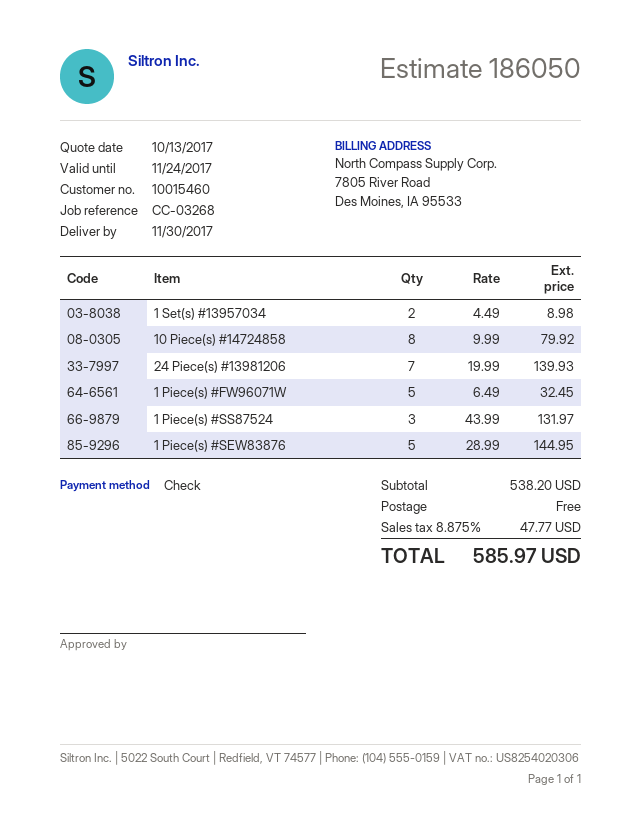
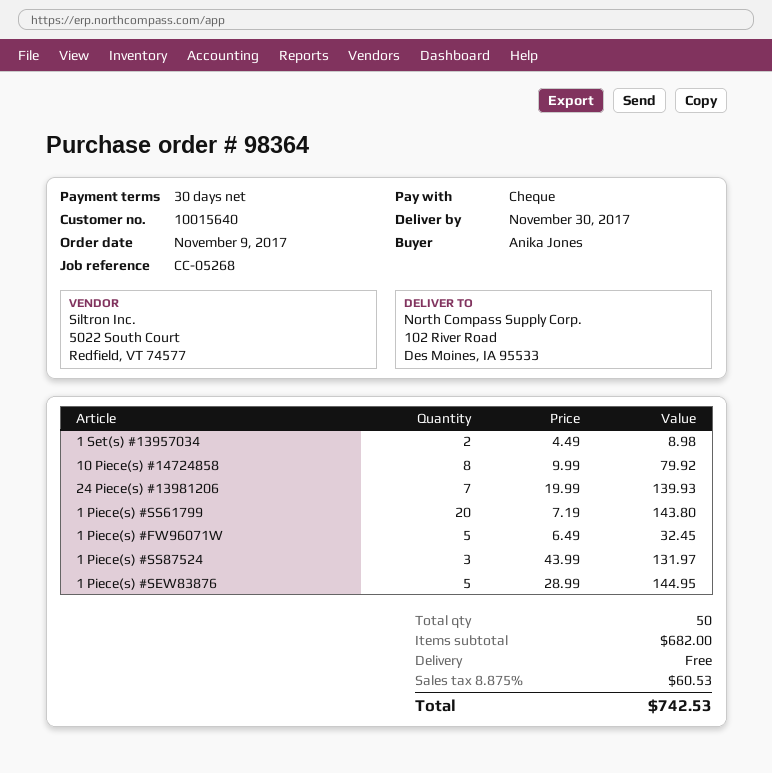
customer number: 10015460 -> 10015640
reference: CC-03268 -> CC-05268
1 Piece(s) #SS61799: none -> 20 x 7.19 = 143.80
subtotal: 538.20 -> 682.00
tax: 8.875% = 47.77 -> 8.875% = 60.53
total: 585.97 -> 742.53

